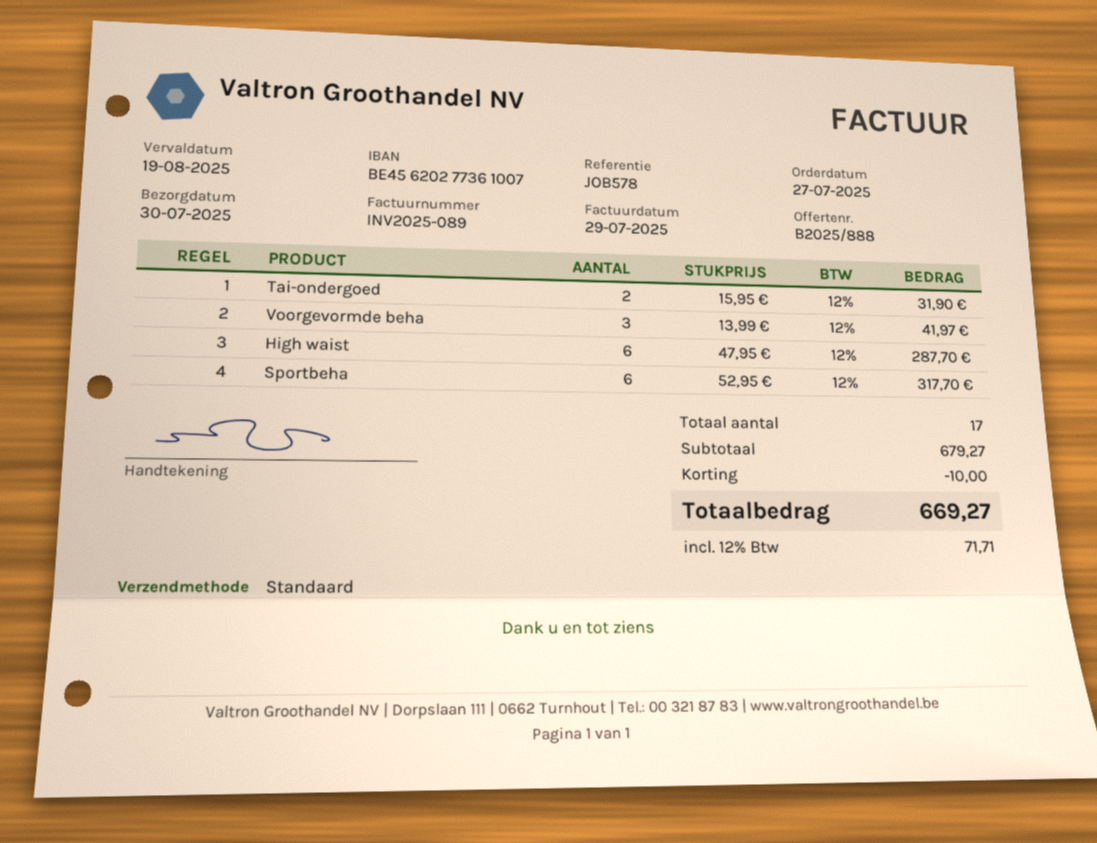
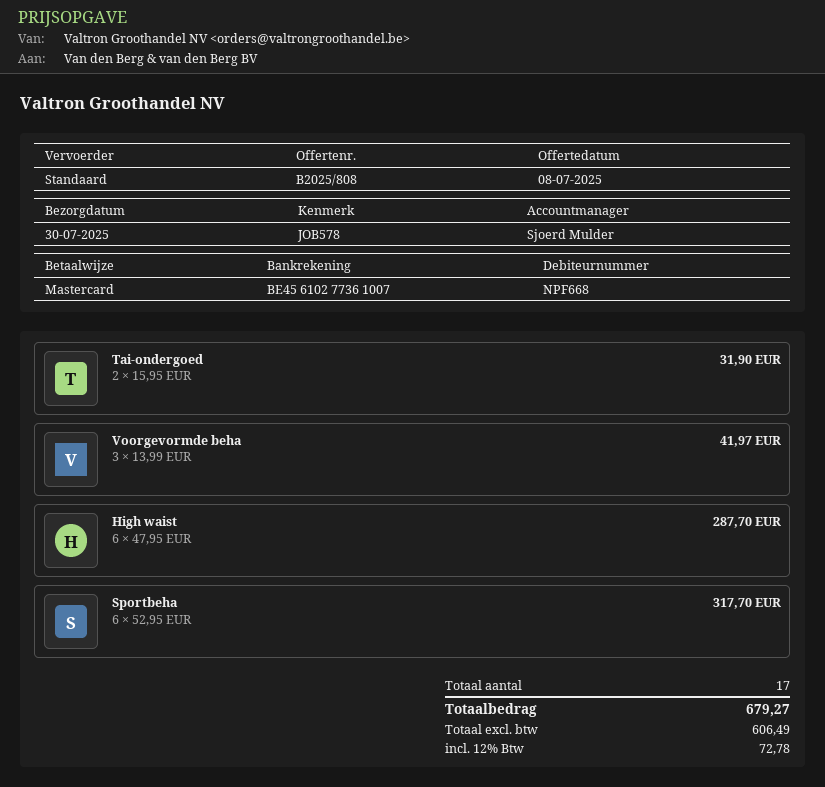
quote number: B2025/888 -> B2025/808
bank account: BE45620277361007 -> BE45610277361007
discount: 10.00 -> none
tax: 12% = 71.71 -> 12% = 72.78
total: 669.27 -> 679.27

